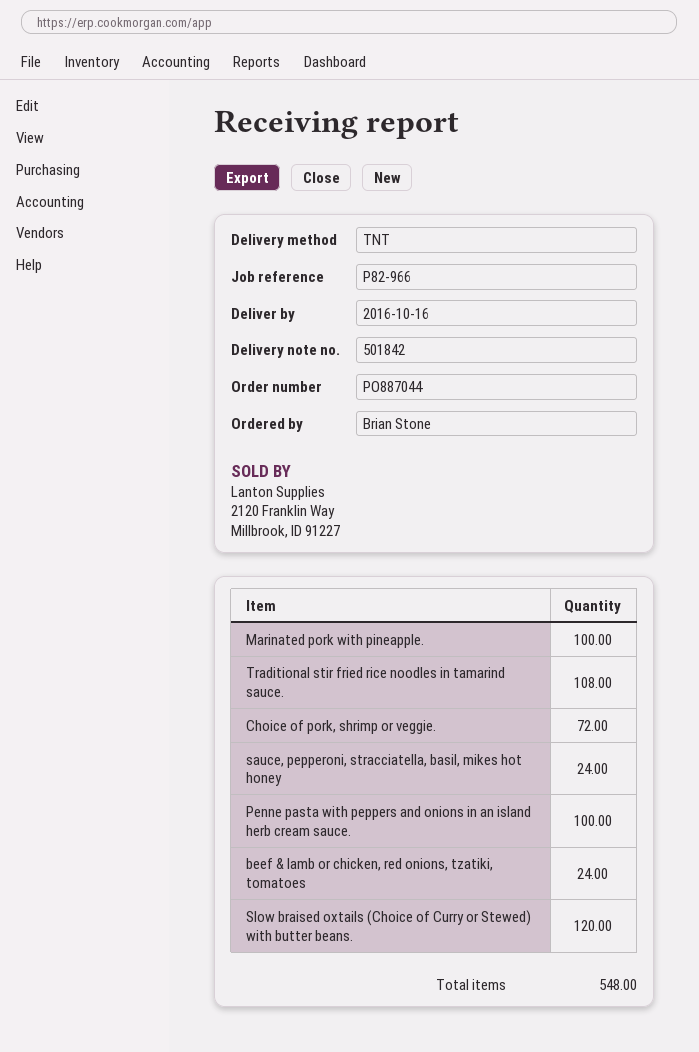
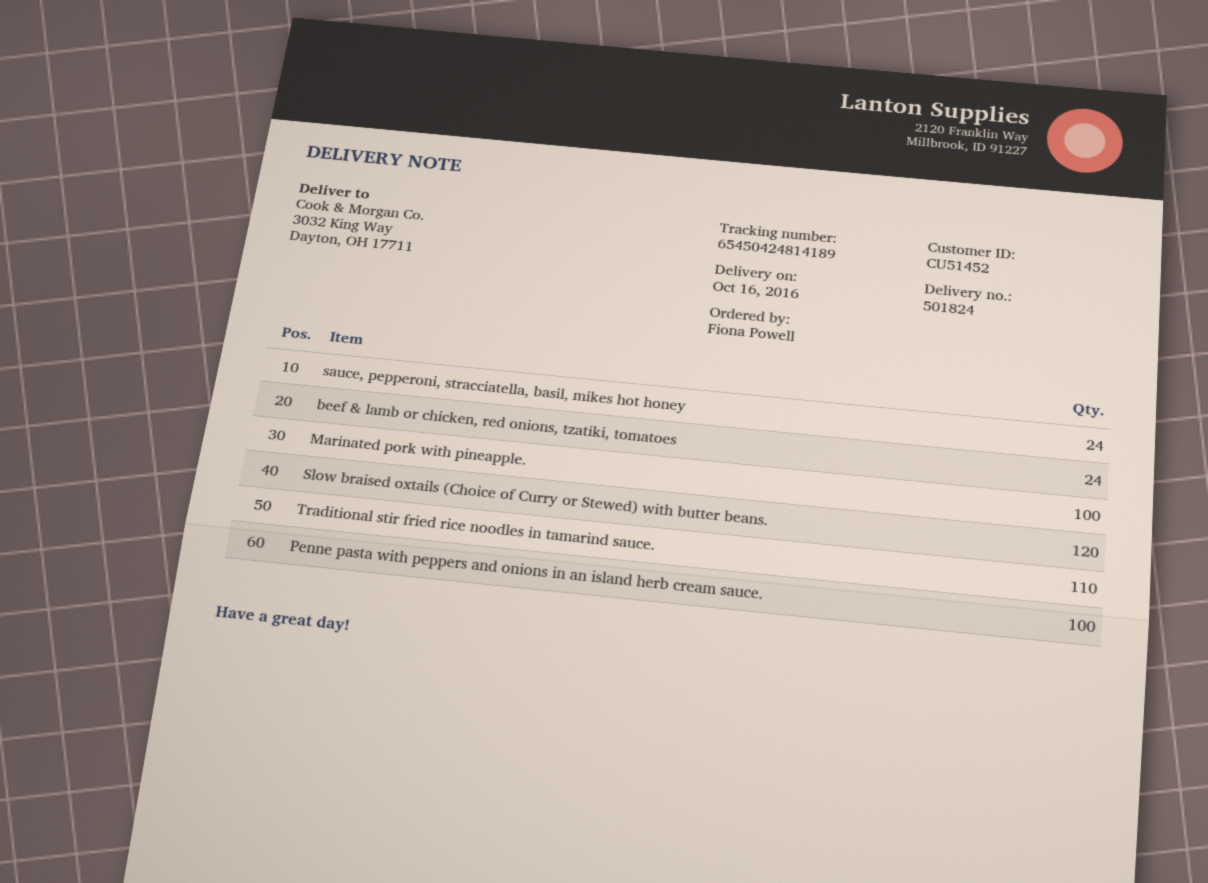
delivery note number: 501842 -> 501824
ordered by: Brian Stone -> Fiona Powell
Traditional stir fried rice noodles in tamarind sauce.: 108 -> 110
Choice of pork, shrimp or veggie.: 72 -> none

